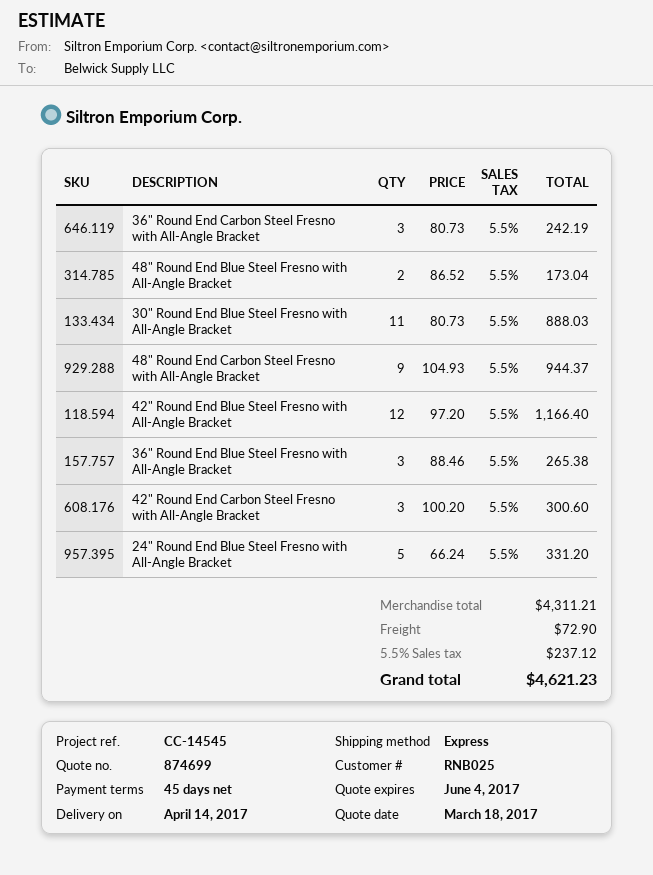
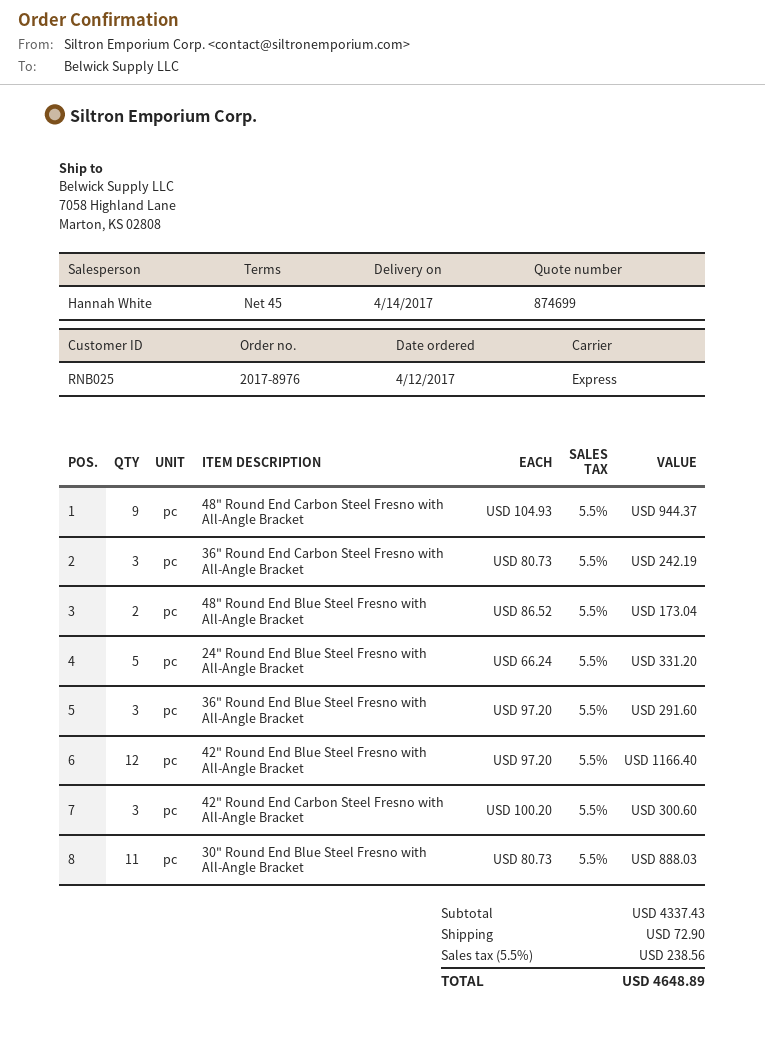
36" Round End Blue Steel Fresno with All-Angle Bracket: 3 x 88.46 = 265.38 -> 3 x 97.20 = 291.60
subtotal: 4311.21 -> 4337.43
tax: 5.5% = 237.12 -> 5.5% = 238.56
total: 4621.23 -> 4648.89

